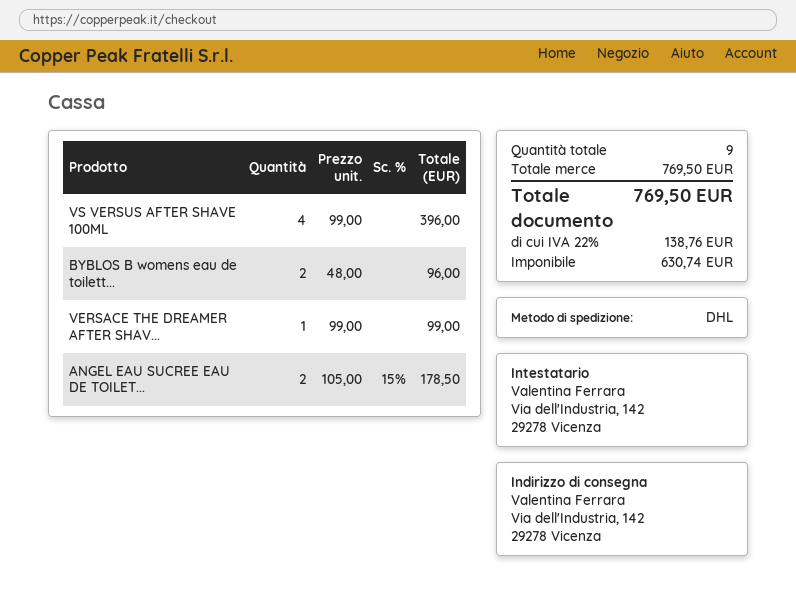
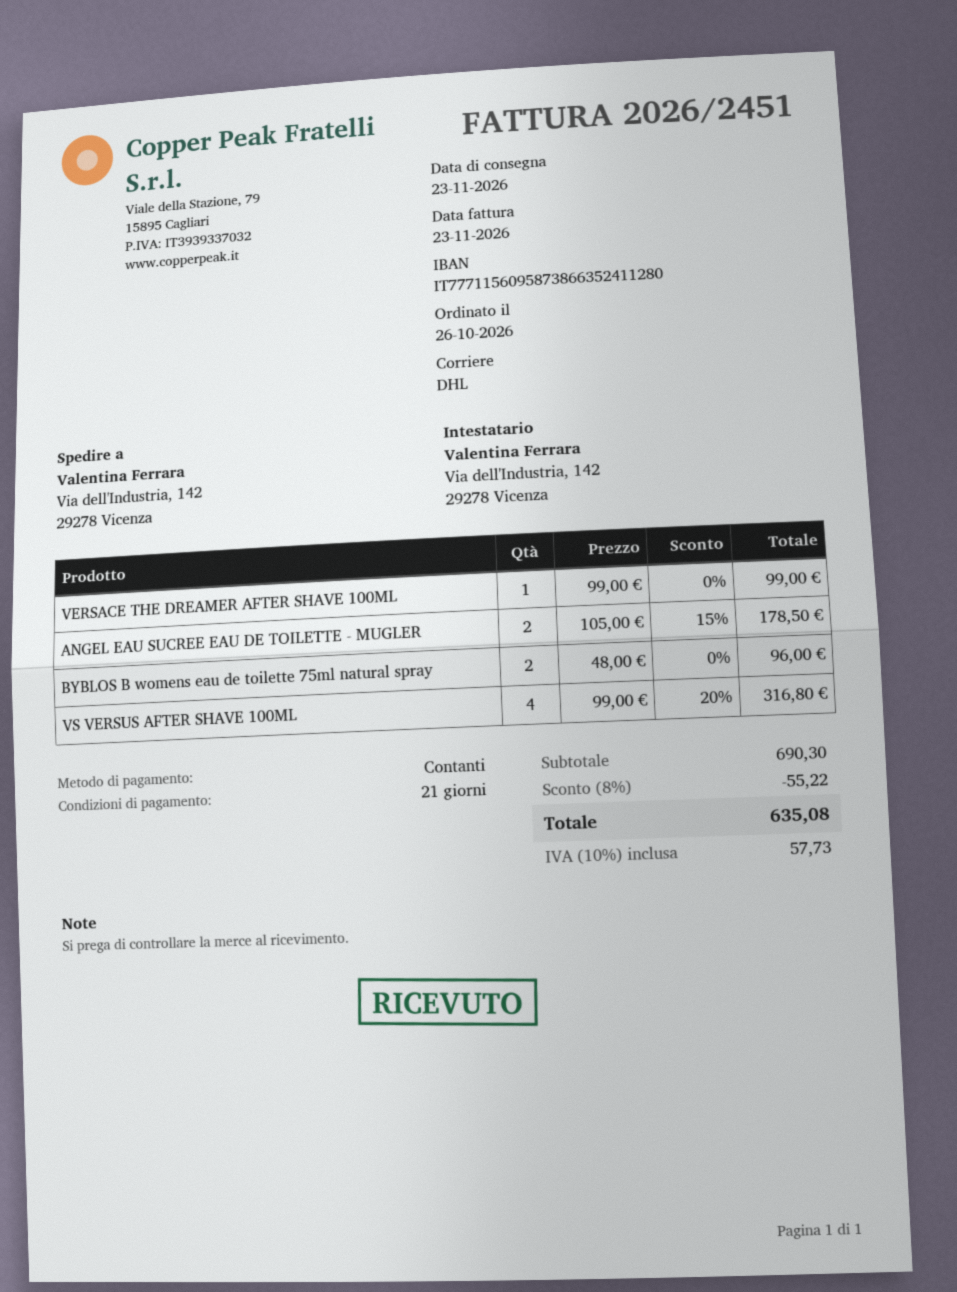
VS VERSUS AFTER SHAVE 100ML: 4 x 99.00 = 396.00 -> 4 x 99.00 - 20% = 316.80
subtotal: 769.50 -> 690.30
discount: none -> 8% = 55.22
tax: 22% = 138.76 -> 10% = 57.73
total: 769.50 -> 635.08

